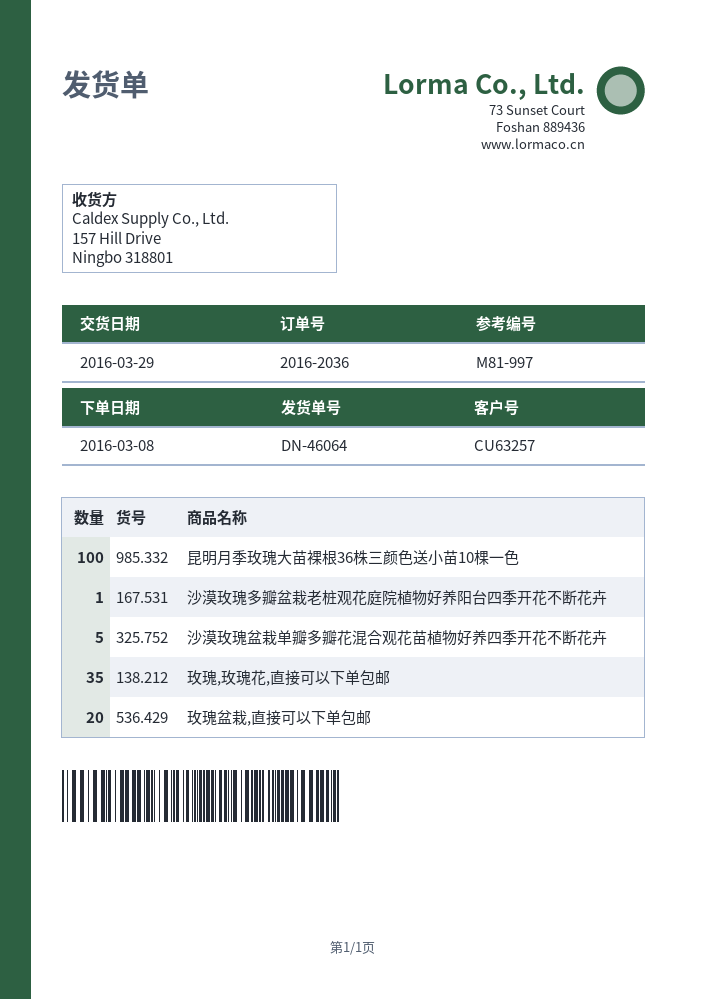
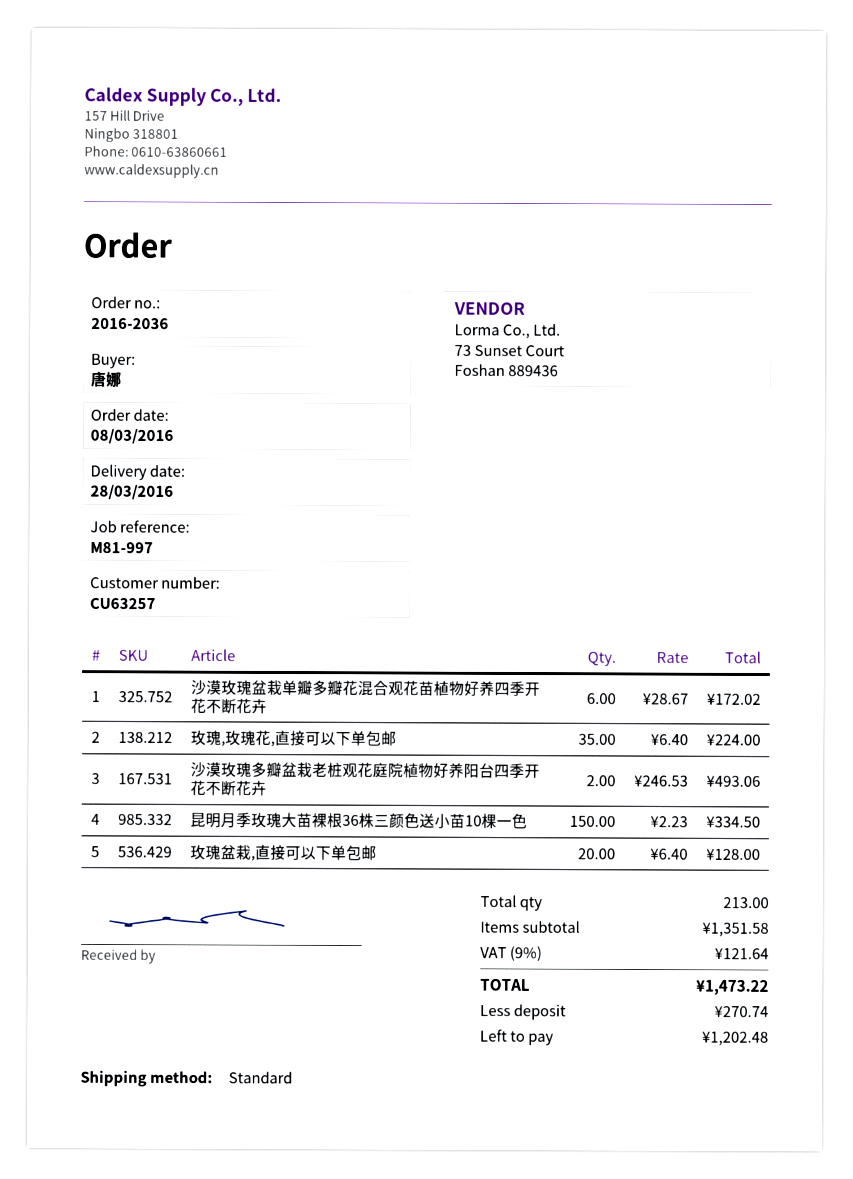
delivery date: 2016-03-29 -> 2016-03-28
昆明月季玫瑰大苗裸根36株三颜色送小苗10棵一色: 100 -> 150
沙漠玫瑰多瓣盆栽老桩观花庭院植物好养阳台四季开花不断花卉: 1 -> 2
沙漠玫瑰盆栽单瓣多瓣花混合观花苗植物好养四季开花不断花卉: 5 -> 6

